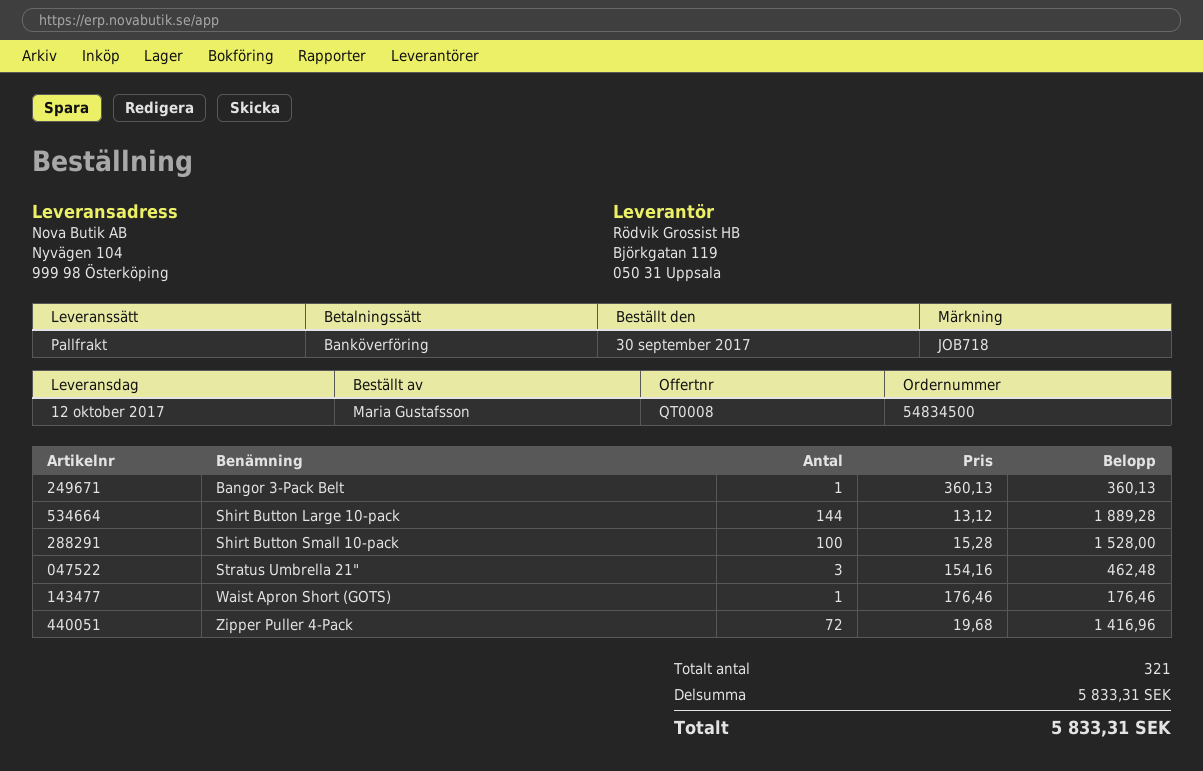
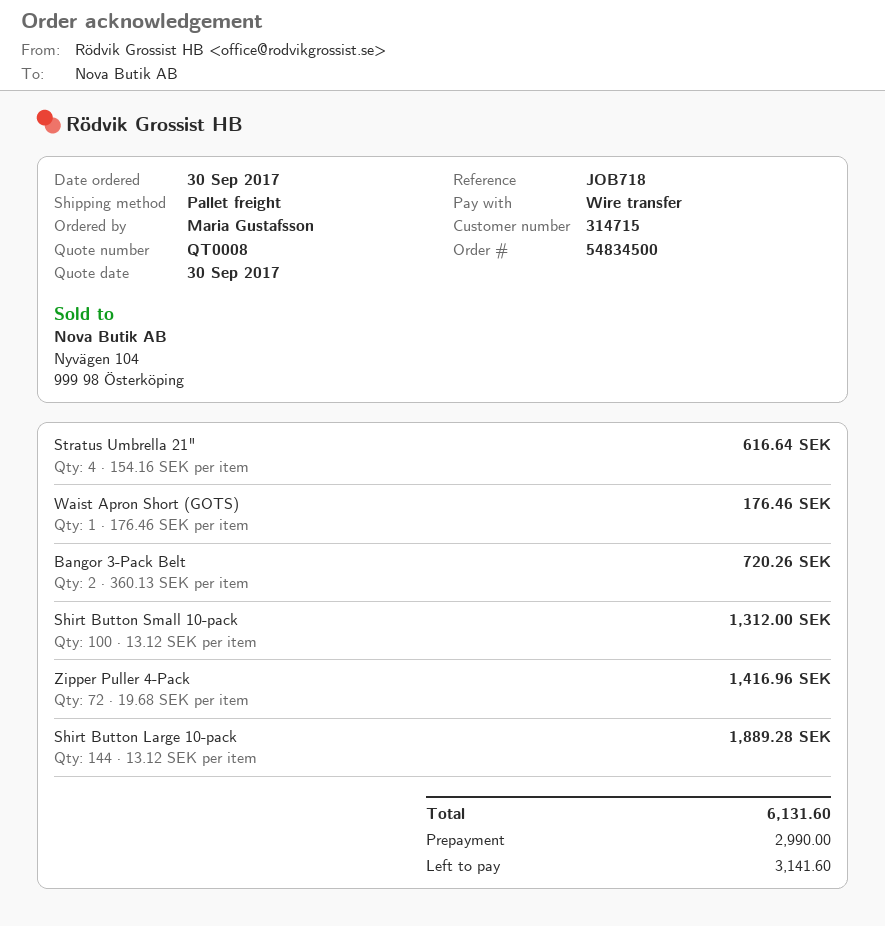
Bangor 3-Pack Belt: 1 x 360.13 = 360.13 -> 2 x 360.13 = 720.26
Shirt Button Small 10-pack: 100 x 15.28 = 1528.00 -> 100 x 13.12 = 1312.00
Stratus Umbrella 21": 3 x 154.16 = 462.48 -> 4 x 154.16 = 616.64
total: 5833.31 -> 6131.60

